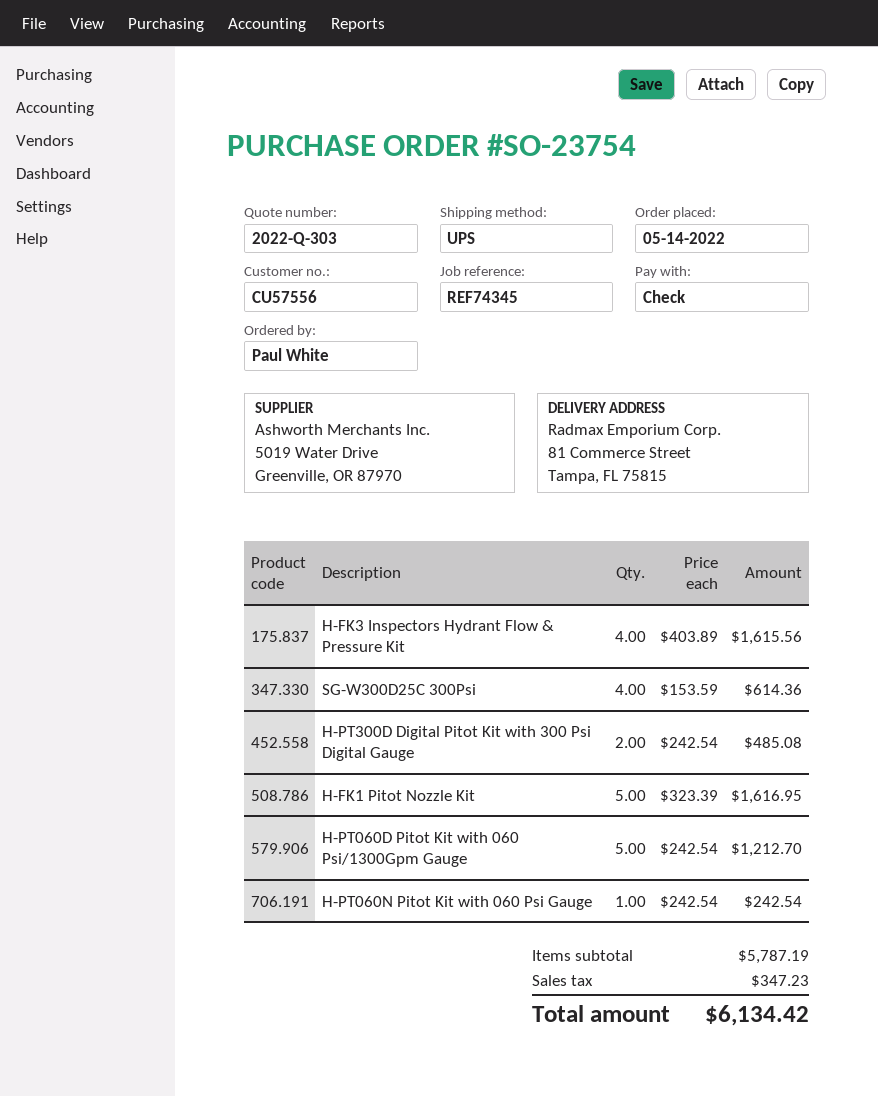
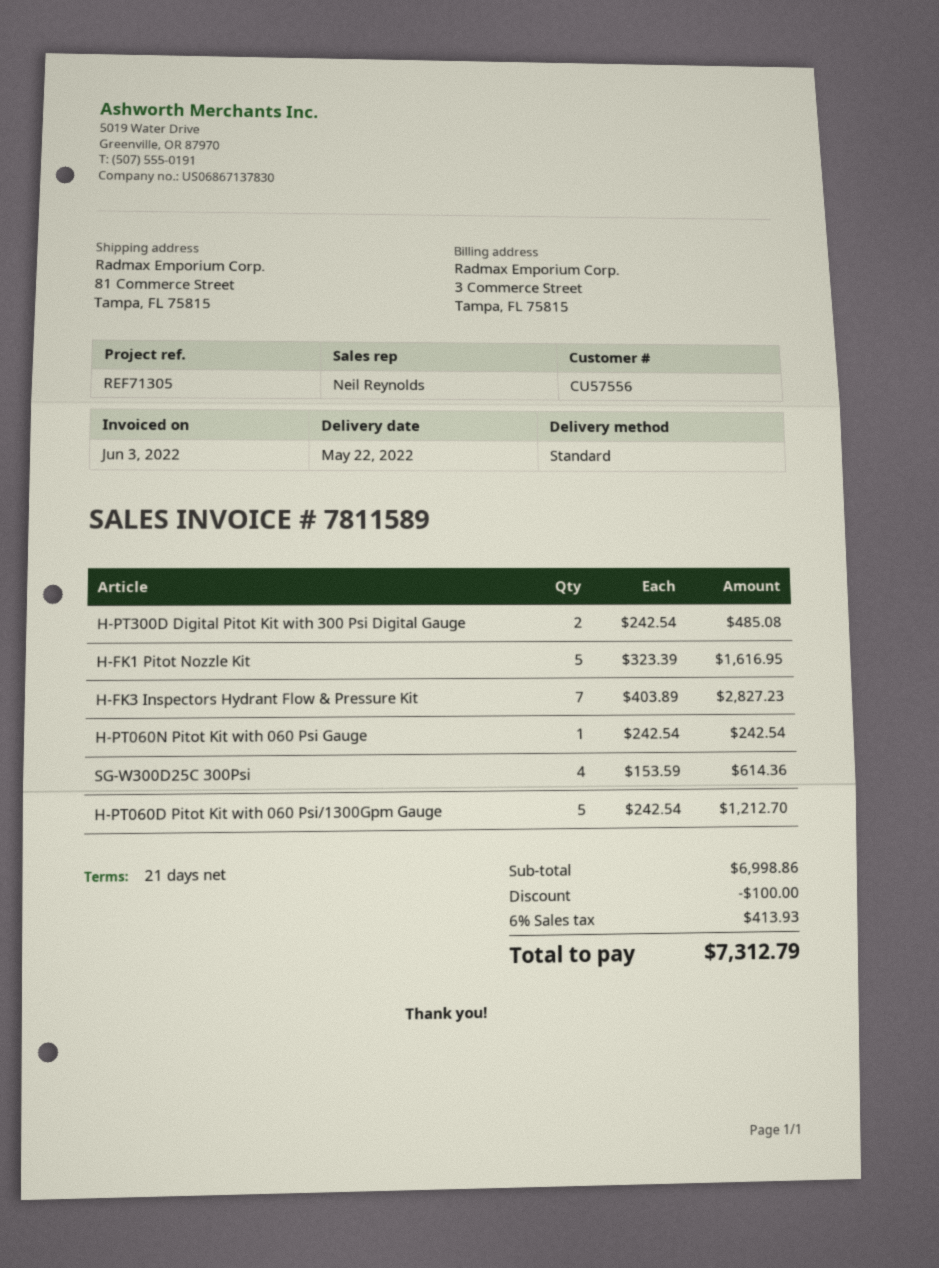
reference: REF74345 -> REF71305
shipping method: UPS -> standard
H-FK3 Inspectors Hydrant Flow & Pressure Kit: 4 x 403.89 = 1615.56 -> 7 x 403.89 = 2827.23
subtotal: 5787.19 -> 6998.86
discount: none -> 100.00
tax: 347.23 -> 413.93
total: 6134.42 -> 7312.79

